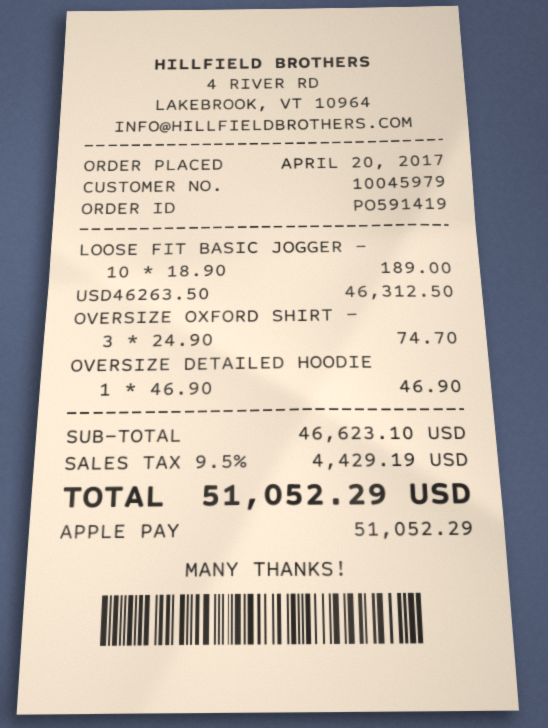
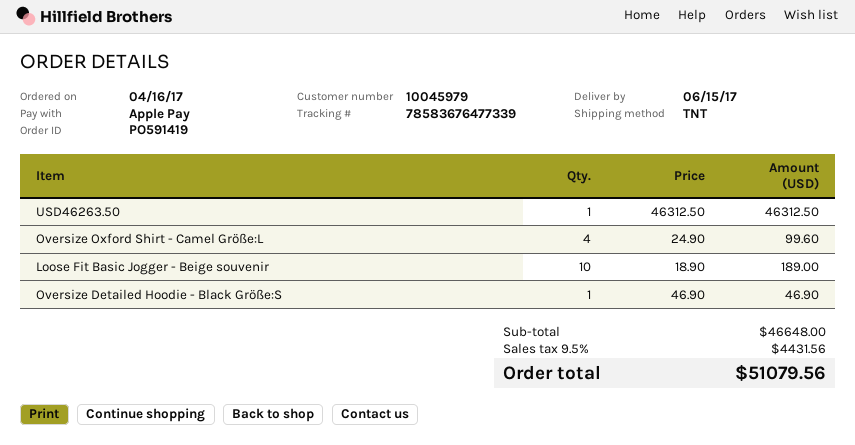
order date: 2017-04-20 -> 2017-04-16
OVERSIZE OXFORD SHIRT -: 3 x 24.90 = 74.70 -> 4 x 24.90 = 99.60
subtotal: 46623.10 -> 46648.00
tax: 9.5% = 4429.19 -> 9.5% = 4431.56
total: 51052.29 -> 51079.56

